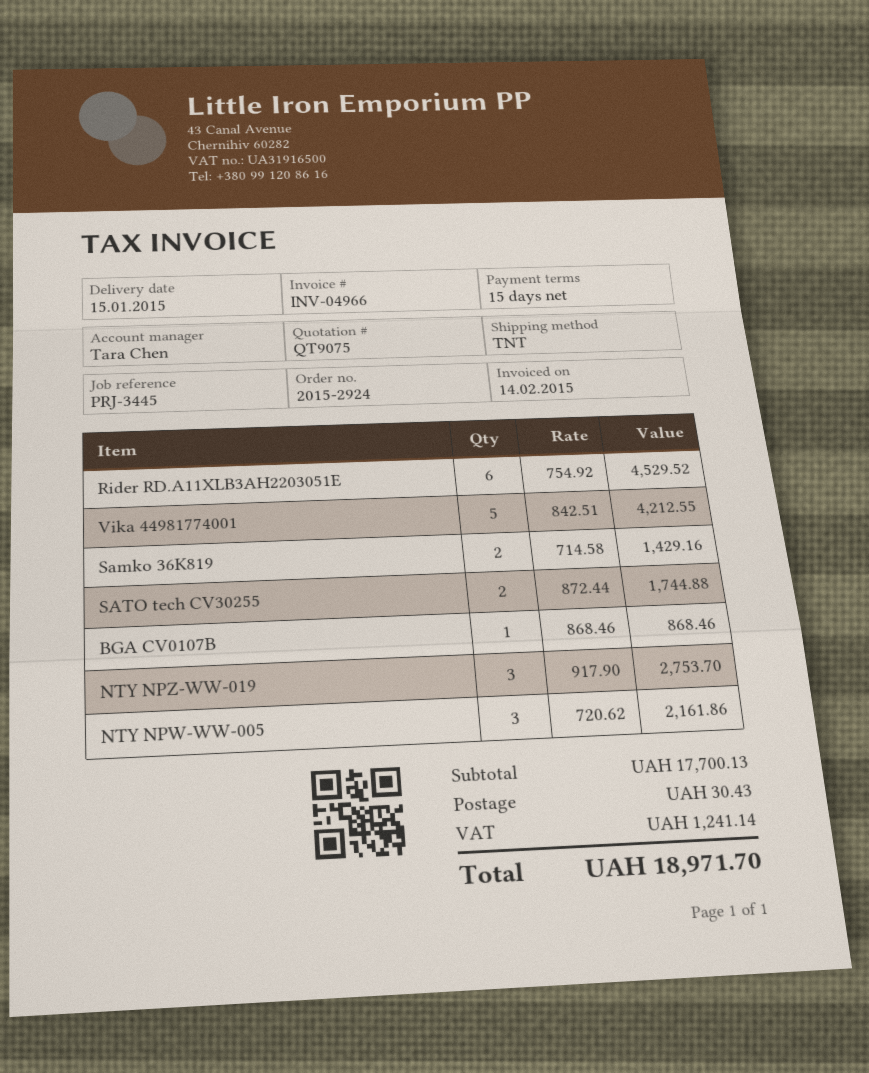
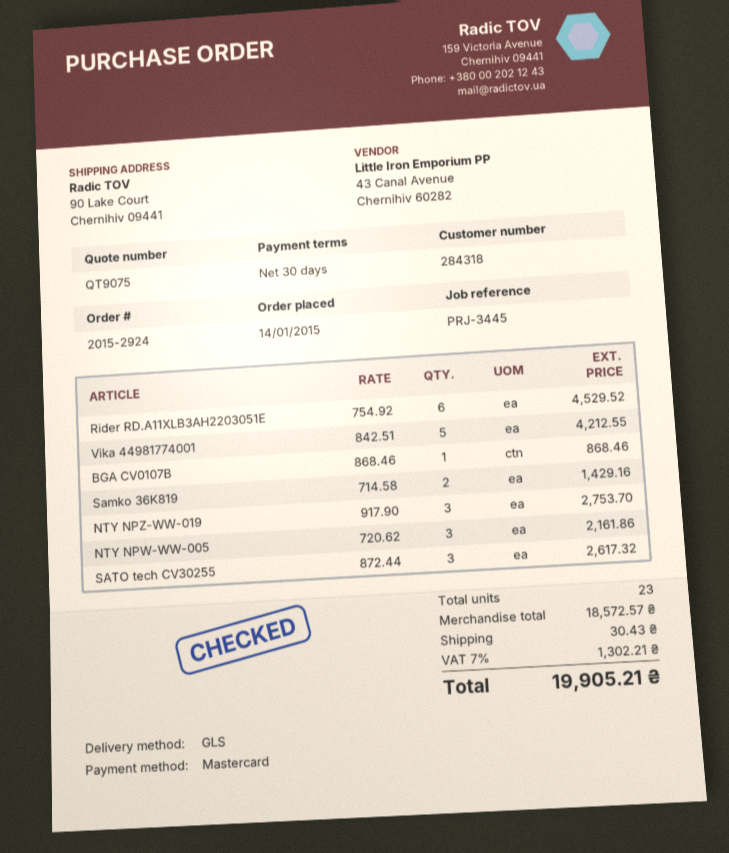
payment terms: 15 days -> 30 days
shipping method: TNT -> GLS
SATO tech CV30255: 2 x 872.44 = 1744.88 -> 3 x 872.44 = 2617.32
subtotal: 17700.13 -> 18572.57
tax: 1241.14 -> 1302.21
total: 18971.70 -> 19905.21

